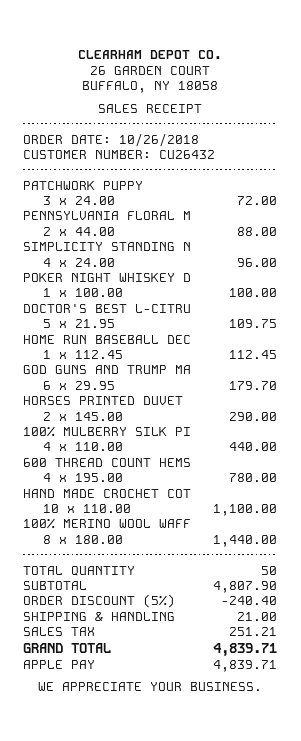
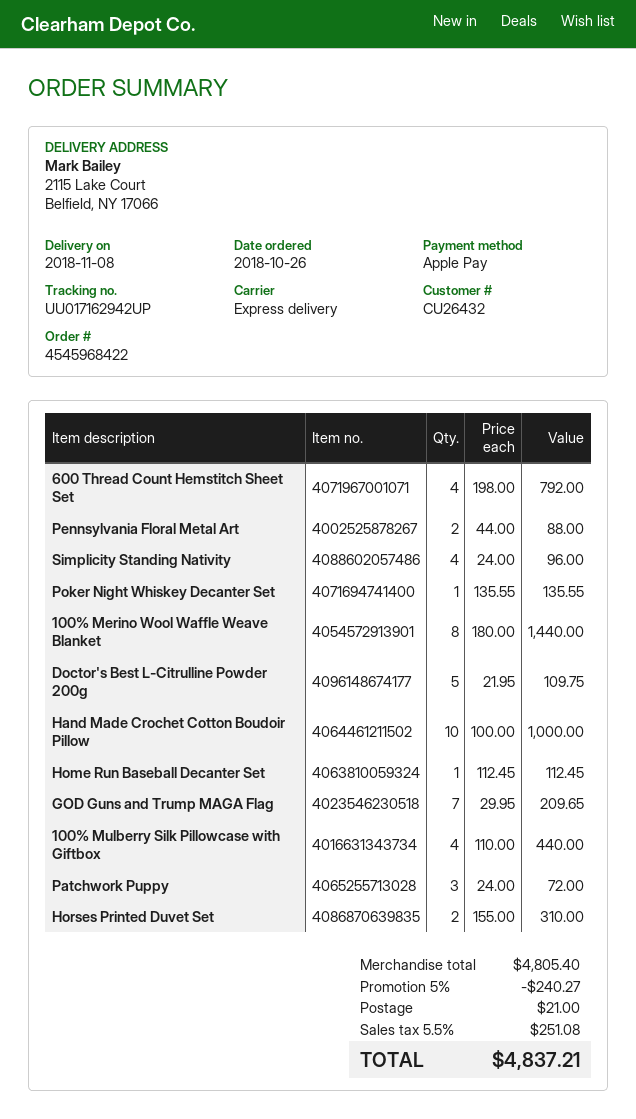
POKER NIGHT WHISKEY D: 1 x 100.00 = 100.00 -> 1 x 135.55 = 135.55
GOD GUNS AND TRUMP MA: 6 x 29.95 = 179.70 -> 7 x 29.95 = 209.65
HORSES PRINTED DUVET: 2 x 145.00 = 290.00 -> 2 x 155.00 = 310.00
600 THREAD COUNT HEMS: 4 x 195.00 = 780.00 -> 4 x 198.00 = 792.00
HAND MADE CROCHET COT: 10 x 110.00 = 1100.00 -> 10 x 100.00 = 1000.00
subtotal: 4807.90 -> 4805.40
discount: 5% = 240.40 -> 5% = 240.27
tax: 251.21 -> 251.08
total: 4839.71 -> 4837.21

